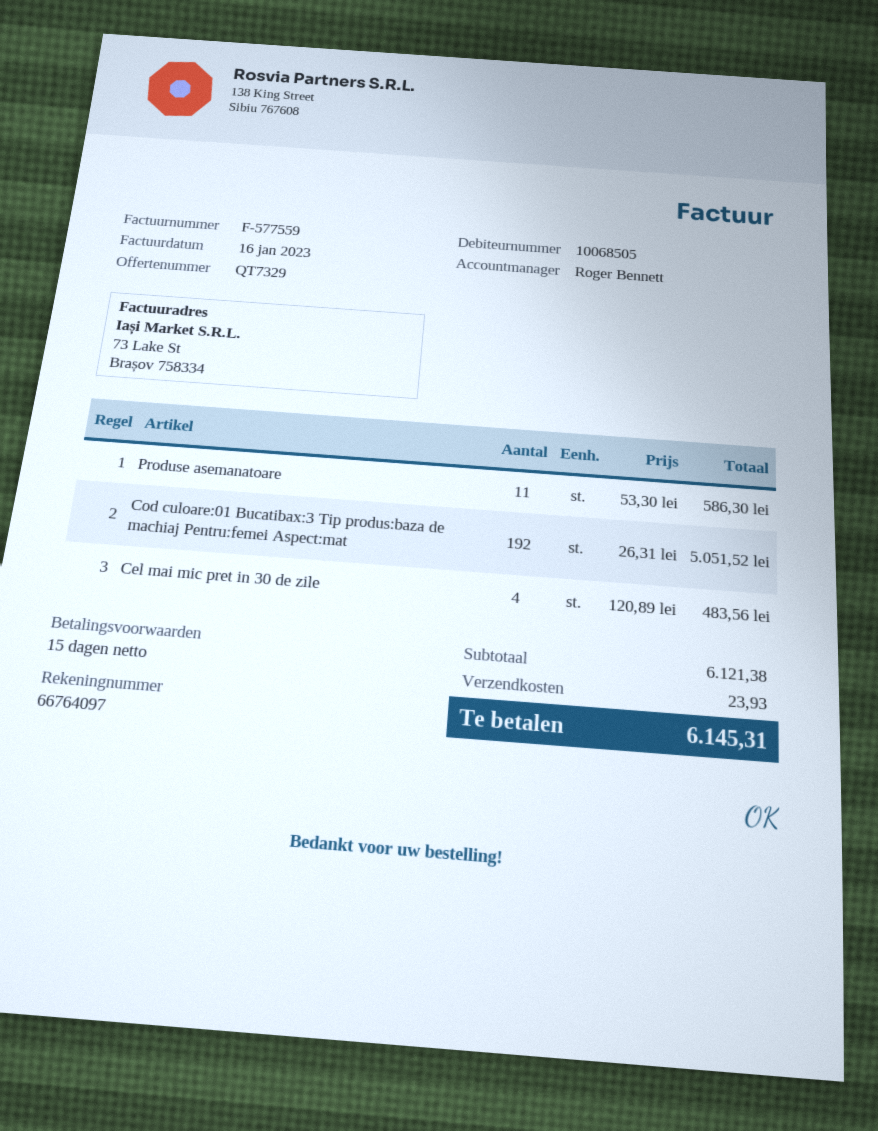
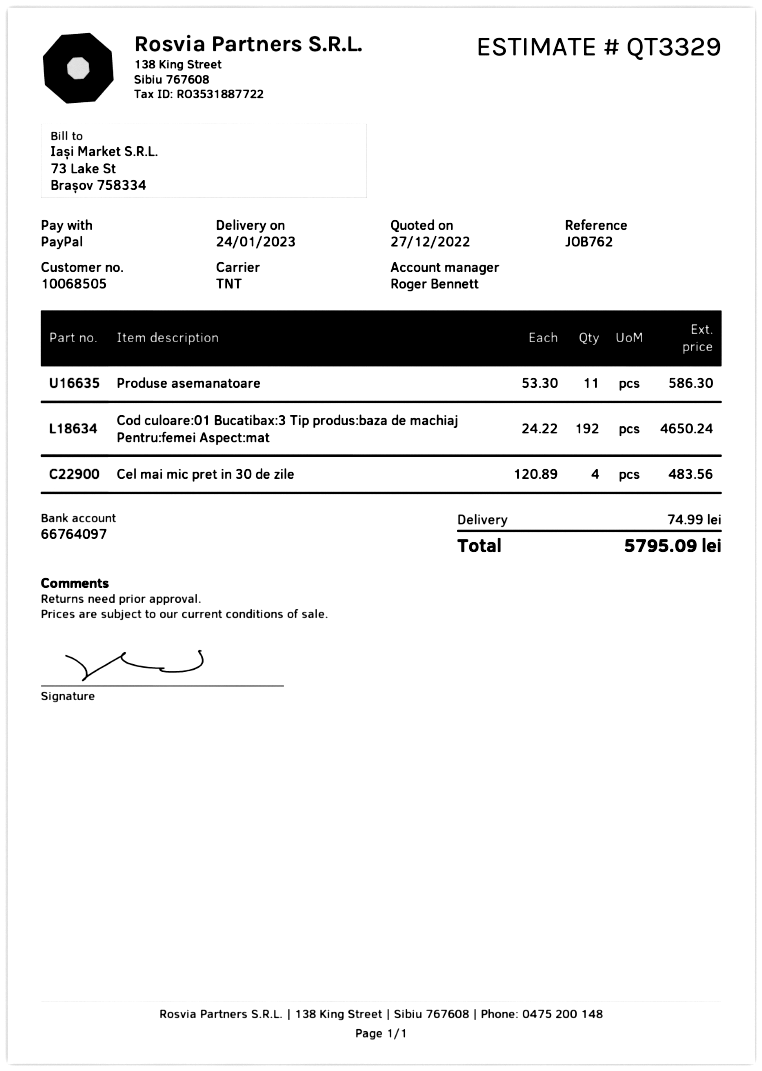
quote number: QT7329 -> QT3329
Cod culoare:01 Bucatibax:3 Tip produs:baza de machiaj Pentru:femei Aspect:mat: 192 x 26.31 = 5051.52 -> 192 x 24.22 = 4650.24
shipping: 23.93 -> 74.99
total: 6145.31 -> 5795.09

